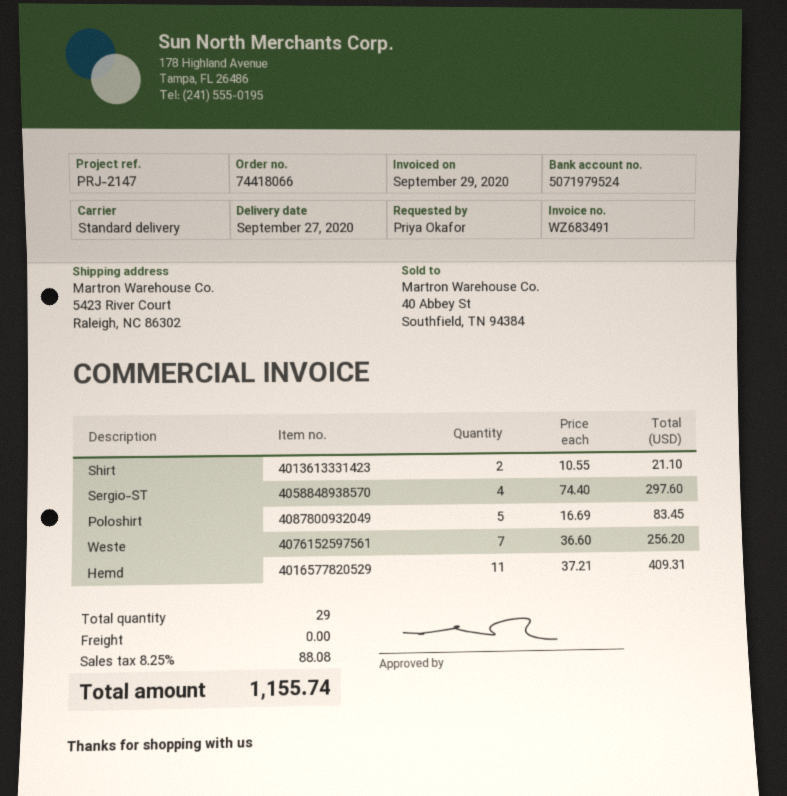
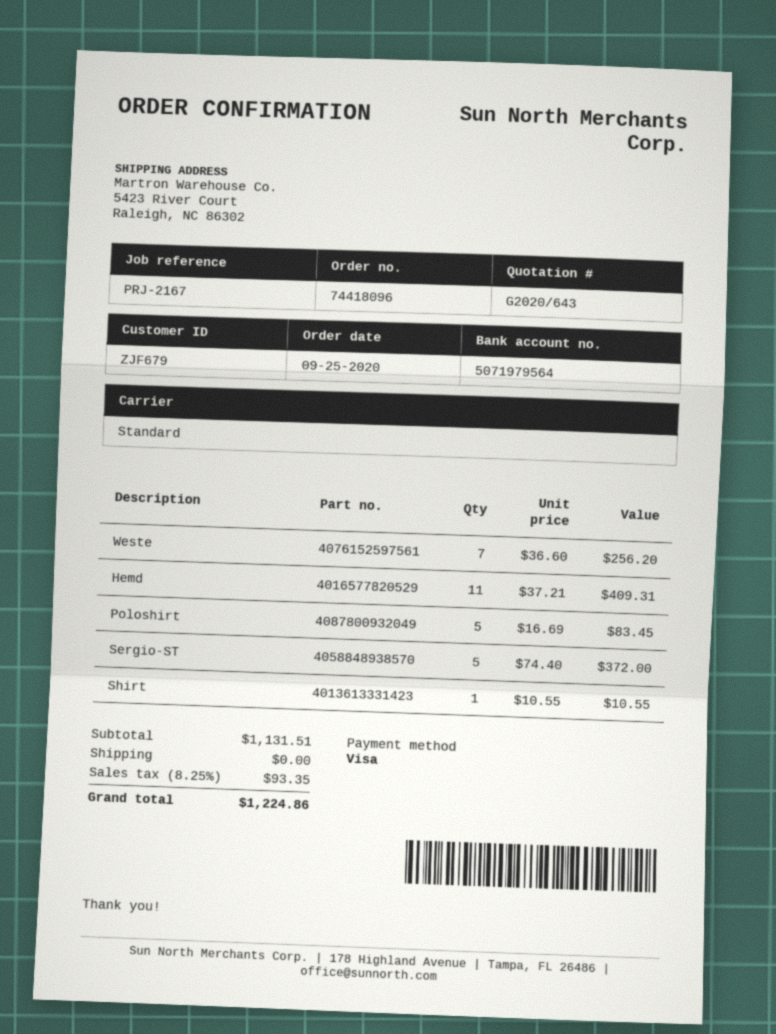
order number: 74418066 -> 74418096
reference: PRJ-2147 -> PRJ-2167
bank account: 5071979524 -> 5071979564
Shirt: 2 x 10.55 = 21.10 -> 1 x 10.55 = 10.55
Sergio-ST: 4 x 74.40 = 297.60 -> 5 x 74.40 = 372.00
tax: 8.25% = 88.08 -> 8.25% = 93.35
total: 1155.74 -> 1224.86

